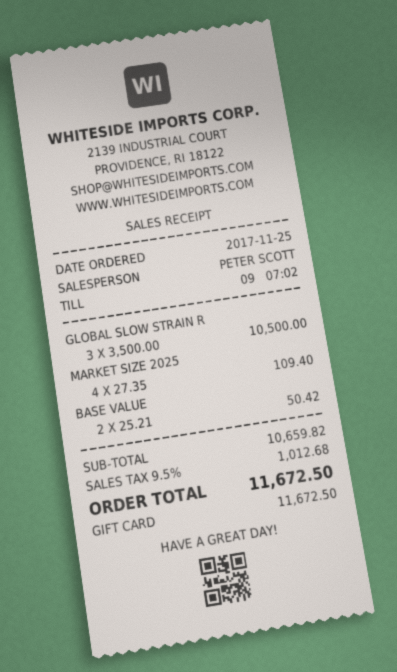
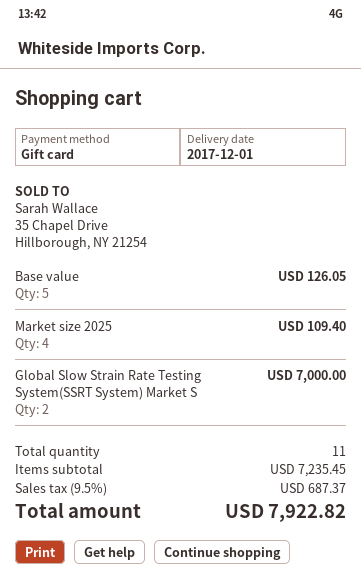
GLOBAL SLOW STRAIN R: 3 for 10500.00 -> 2 for 7000.00
BASE VALUE: 2 for 50.42 -> 5 for 126.05
subtotal: 10659.82 -> 7235.45
tax: 9.5% = 1012.68 -> 9.5% = 687.37
total: 11672.50 -> 7922.82

